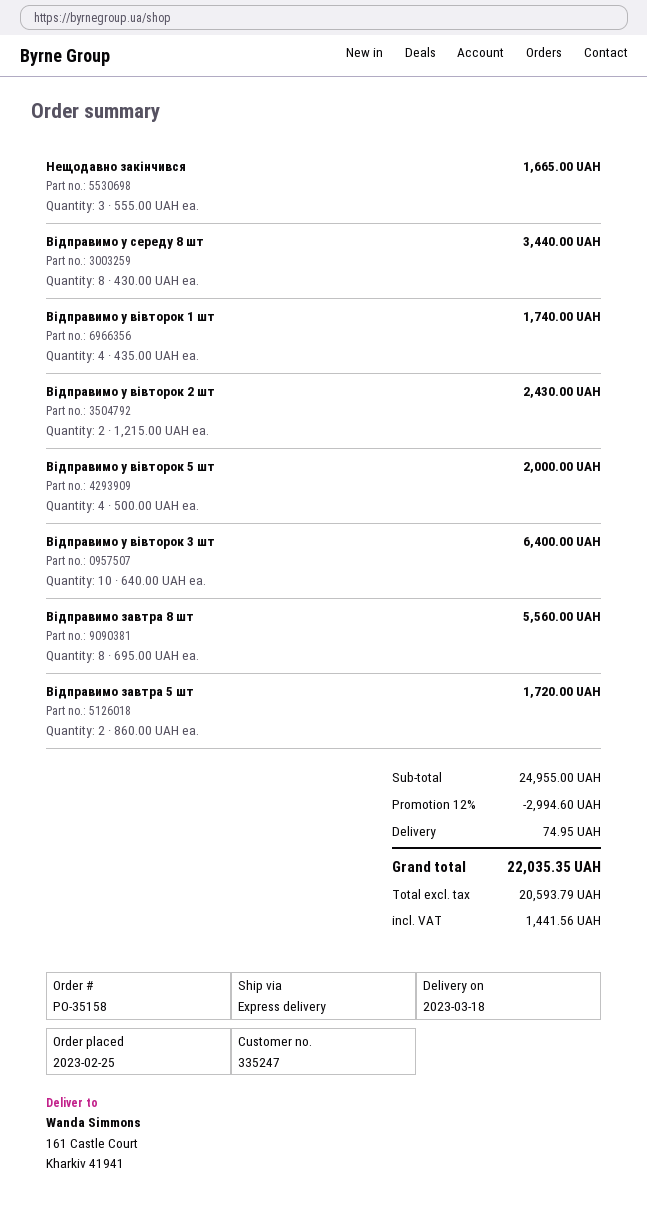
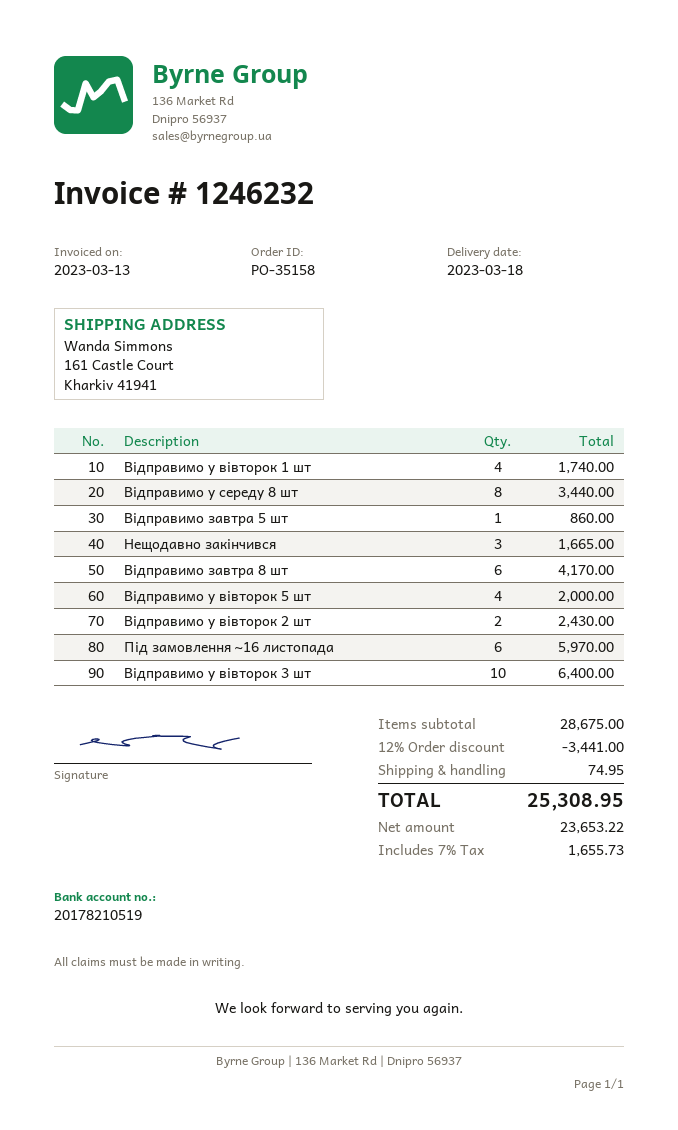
Відправимо завтра 8 шт: 8 for 5560.00 -> 6 for 4170.00
Відправимо завтра 5 шт: 2 for 1720.00 -> 1 for 860.00
Під замовлення ~16 листопада: none -> 6 for 5970.00
subtotal: 24955.00 -> 28675.00
discount: 12% = 2994.60 -> 12% = 3441.00
net: 20593.79 -> 23653.22
tax: 1441.56 -> 1655.73
total: 22035.35 -> 25308.95

